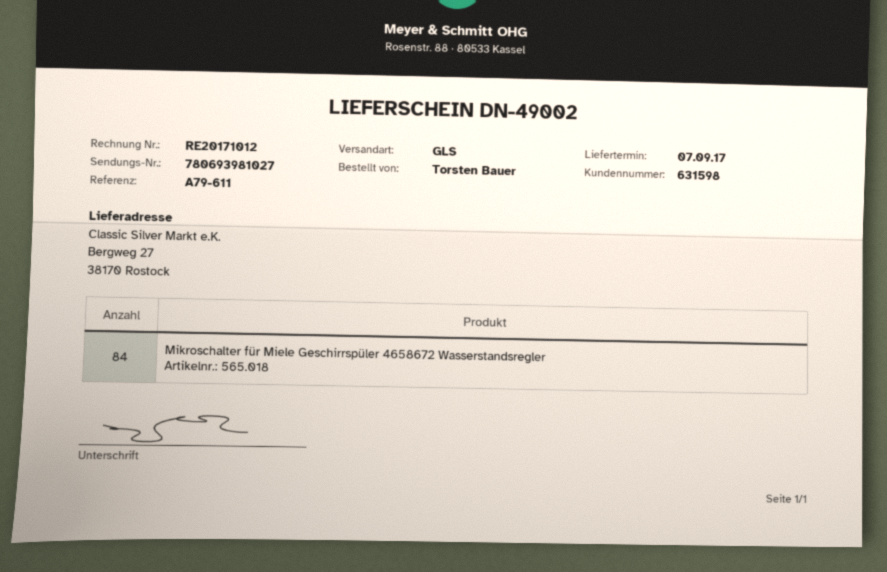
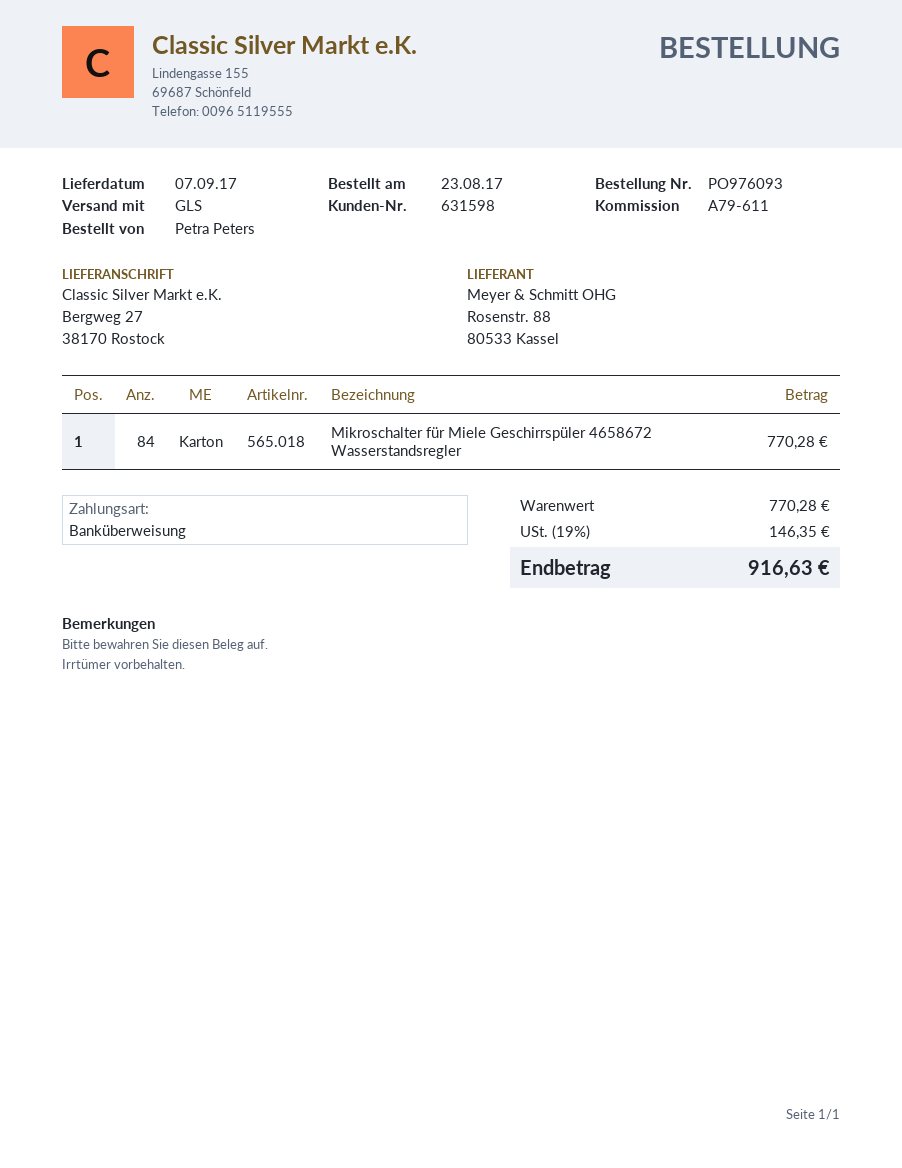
ordered by: Torsten Bauer -> Petra Peters

